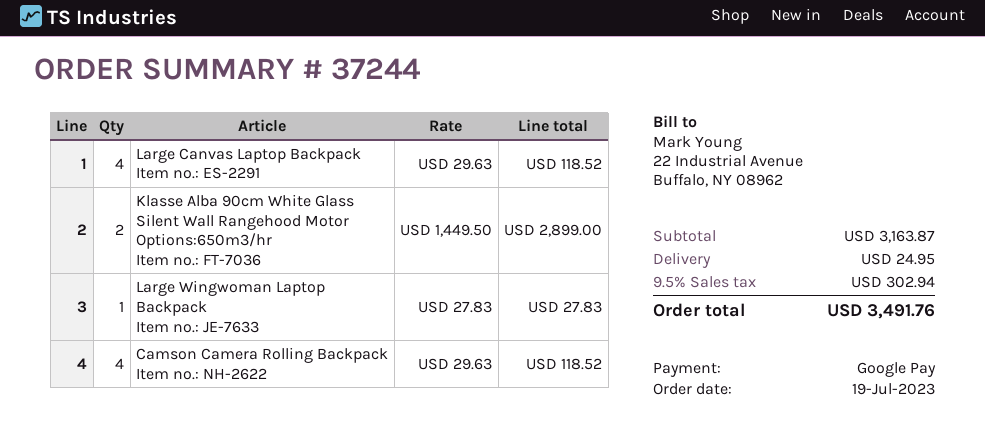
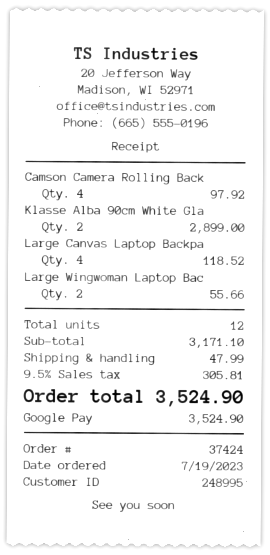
order number: 37244 -> 37424
Large Wingwoman Laptop Backpack: 1 for 27.83 -> 2 for 55.66
Camson Camera Rolling Backpack: 4 for 118.52 -> 4 for 97.92
subtotal: 3163.87 -> 3171.10
shipping: 24.95 -> 47.99
tax: 9.5% = 302.94 -> 9.5% = 305.81
total: 3491.76 -> 3524.90

